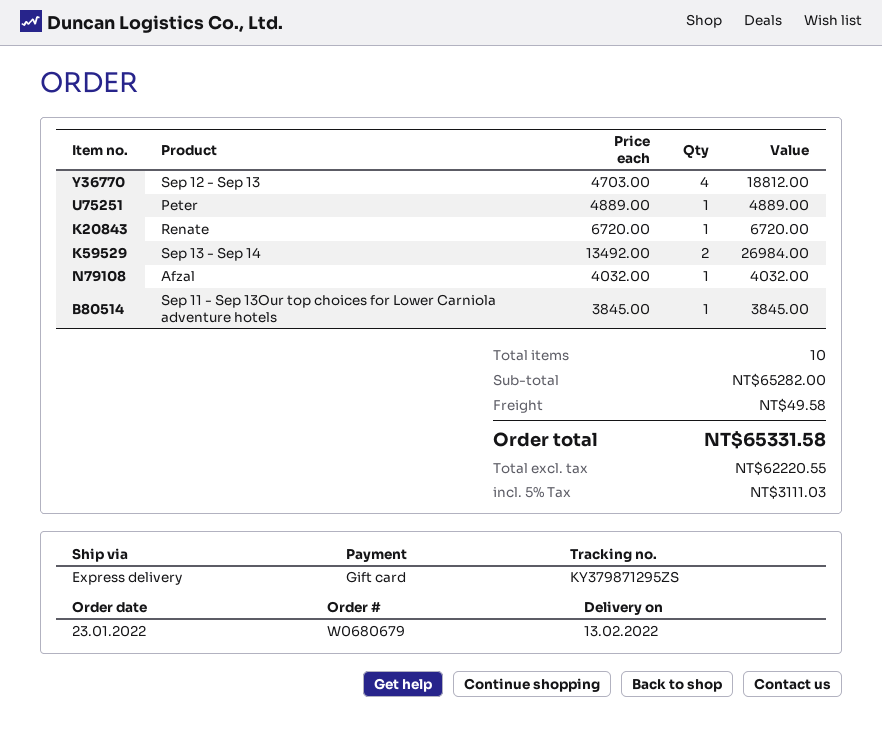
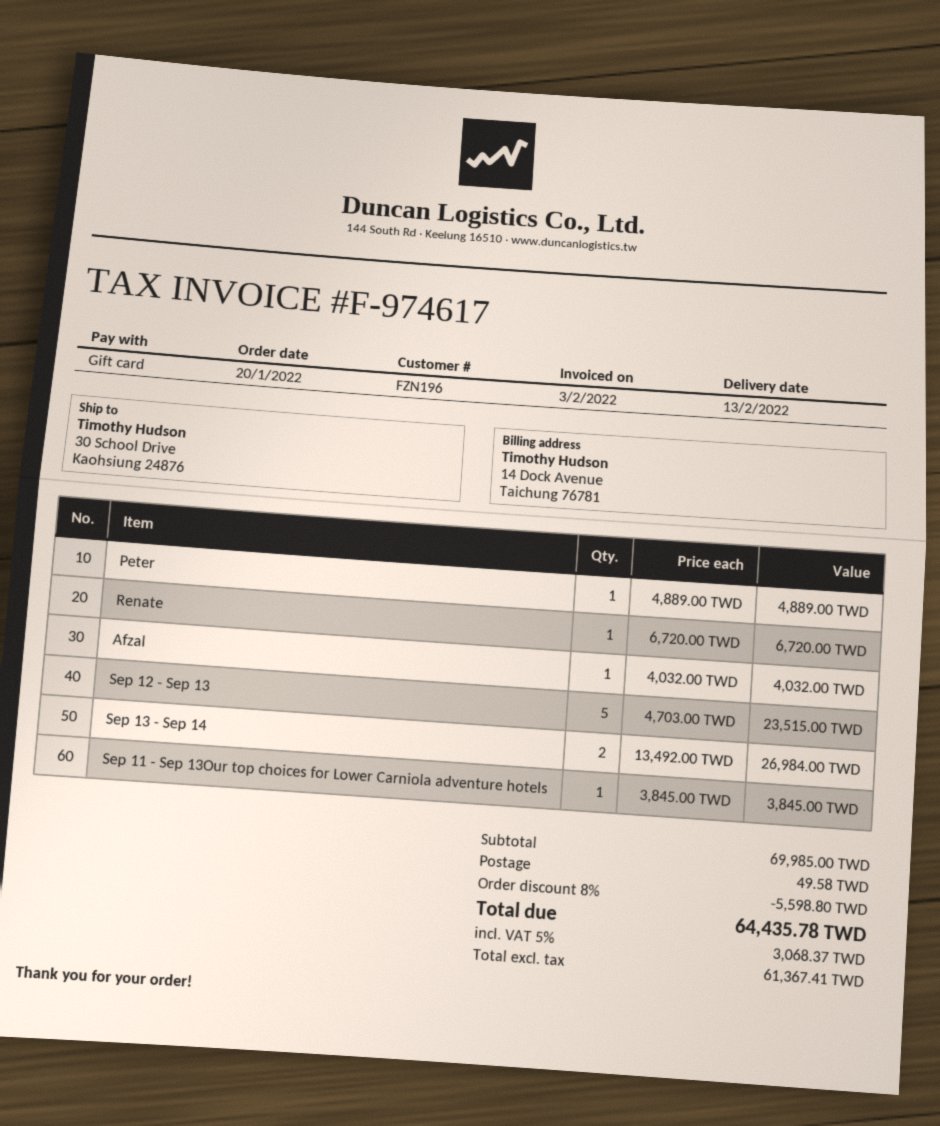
order date: 2022-01-23 -> 2022-01-20
Sep 12 - Sep 13: 4 x 4703.00 = 18812.00 -> 5 x 4703.00 = 23515.00
subtotal: 65282.00 -> 69985.00
discount: none -> 8% = 5598.80
net: 62220.55 -> 61367.41
tax: 5% = 3111.03 -> 5% = 3068.37
total: 65331.58 -> 64435.78

